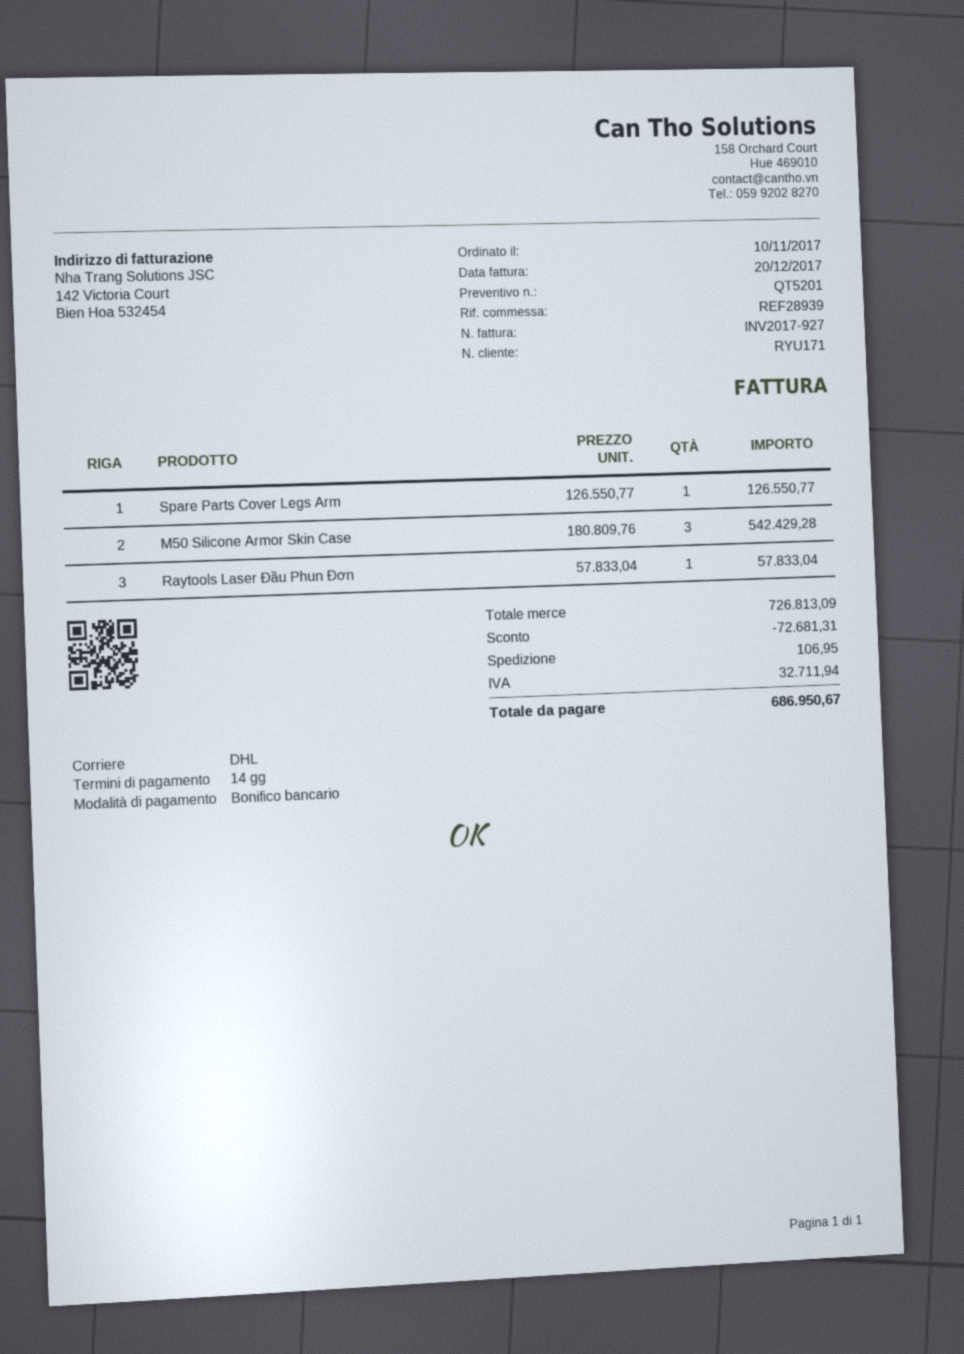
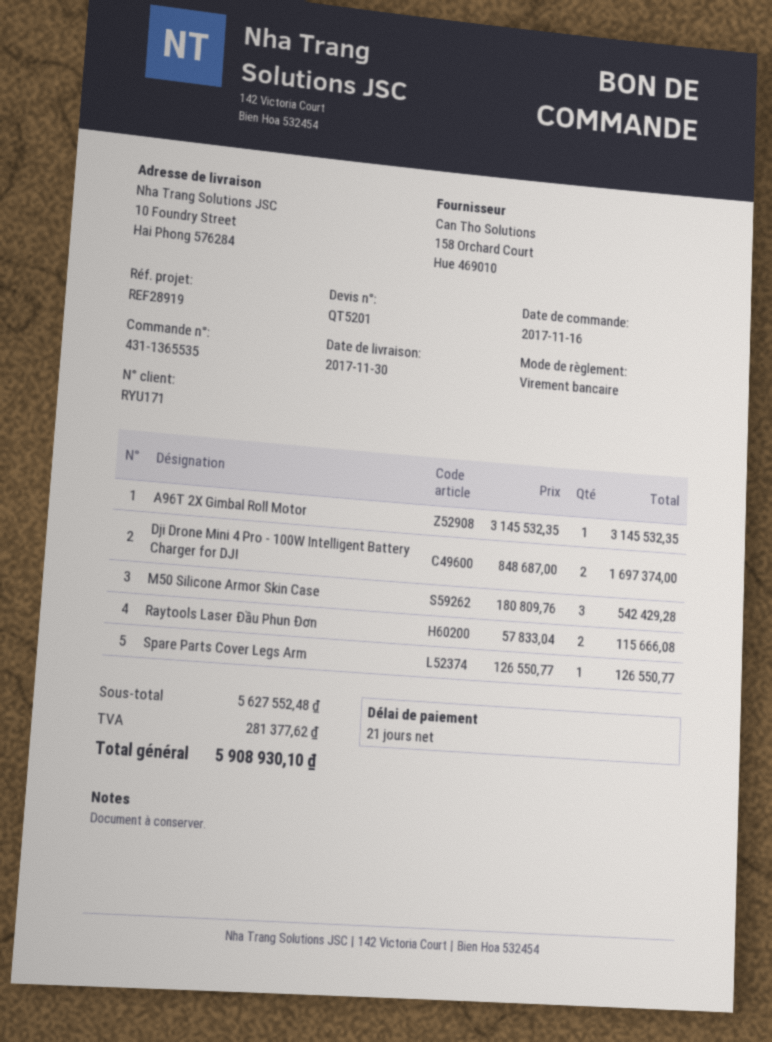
order date: 2017-11-10 -> 2017-11-16
payment terms: 14 days -> 21 days
reference: REF28939 -> REF28919
Raytools Laser Đầu Phun Đơn: 1 x 57833.04 = 57833.04 -> 2 x 57833.04 = 115666.08
A96T 2X Gimbal Roll Motor: none -> 1 x 3145532.35 = 3145532.35
Dji Drone Mini 4 Pro - 100W Intelligent Battery Charger for DJI: none -> 2 x 848687.00 = 1697374.00
subtotal: 726813.09 -> 5627552.48
discount: 72681.31 -> none
shipping: 106.95 -> none
tax: 32711.94 -> 281377.62
total: 686950.67 -> 5908930.10

